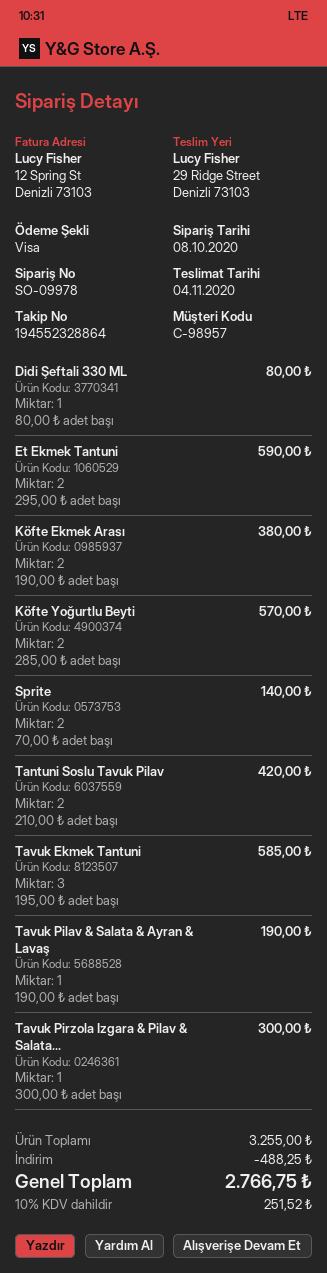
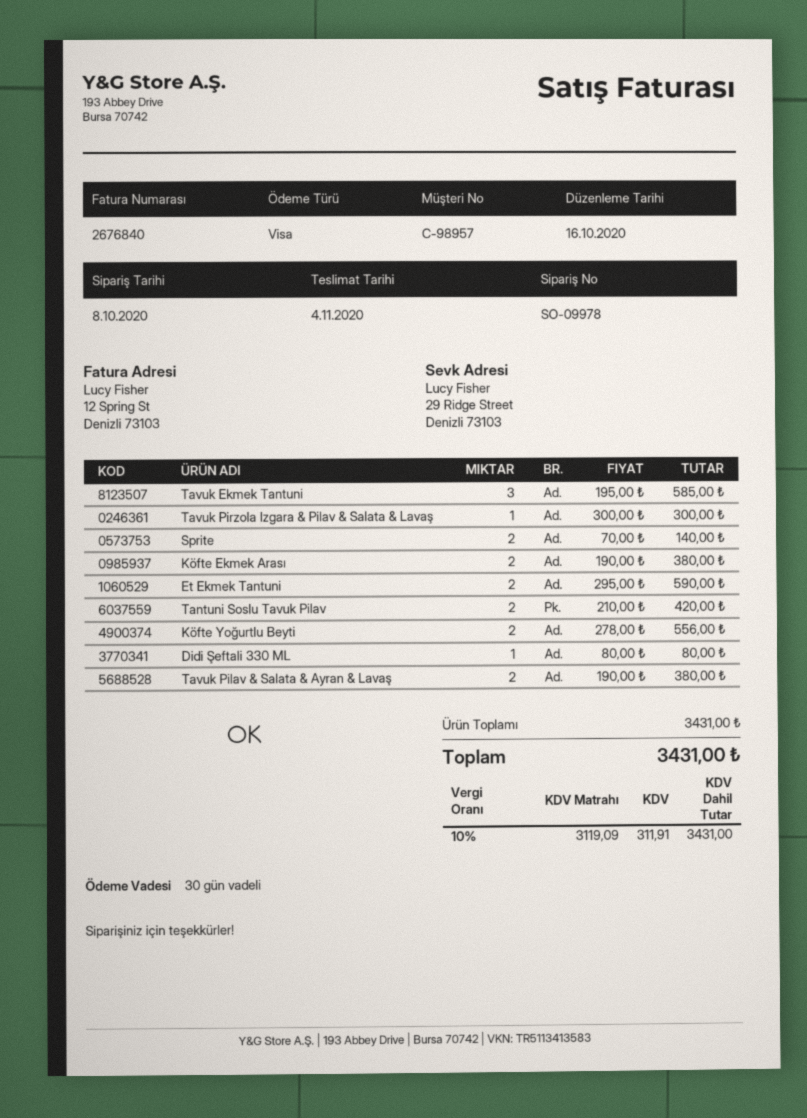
Köfte Yoğurtlu Beyti: 2 x 285.00 = 570.00 -> 2 x 278.00 = 556.00
Tavuk Pilav & Salata & Ayran & Lavaş: 1 x 190.00 = 190.00 -> 2 x 190.00 = 380.00
subtotal: 3255.00 -> 3431.00
discount: 488.25 -> none
tax: 10% = 251.52 -> 10% = 311.91
total: 2766.75 -> 3431.00

